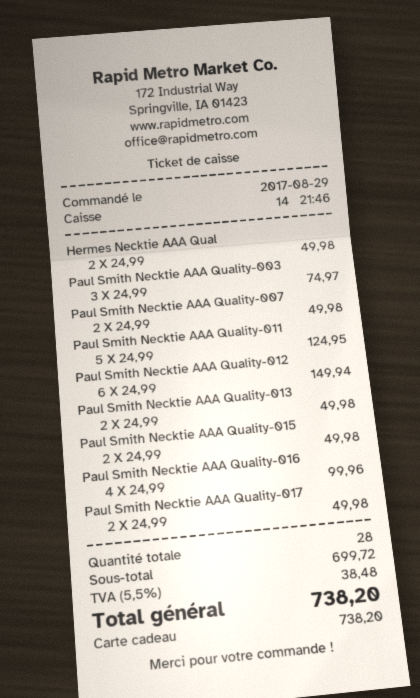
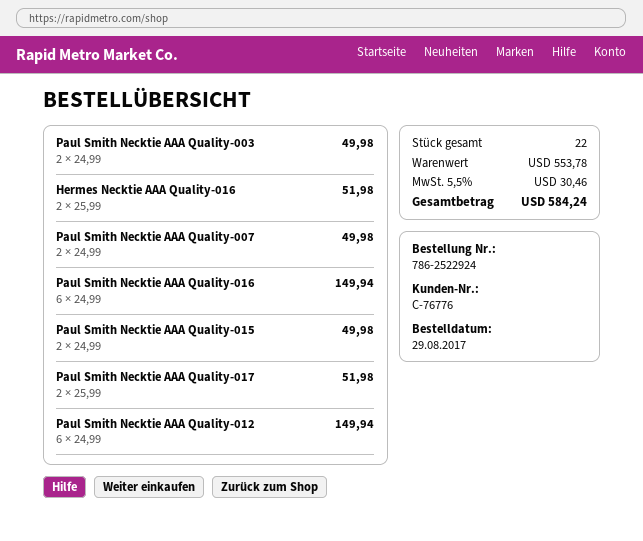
Hermes Necktie AAA Qual: 2 x 24.99 = 49.98 -> 2 x 25.99 = 51.98
Paul Smith Necktie AAA Quality-003: 3 x 24.99 = 74.97 -> 2 x 24.99 = 49.98
Paul Smith Necktie AAA Quality-011: 5 x 24.99 = 124.95 -> none
Paul Smith Necktie AAA Quality-013: 2 x 24.99 = 49.98 -> none
Paul Smith Necktie AAA Quality-016: 4 x 24.99 = 99.96 -> 6 x 24.99 = 149.94
Paul Smith Necktie AAA Quality-017: 2 x 24.99 = 49.98 -> 2 x 25.99 = 51.98
total quantity: 28 -> 22
subtotal: 699.72 -> 553.78
tax: 5.5% = 38.48 -> 5.5% = 30.46
total: 738.20 -> 584.24

